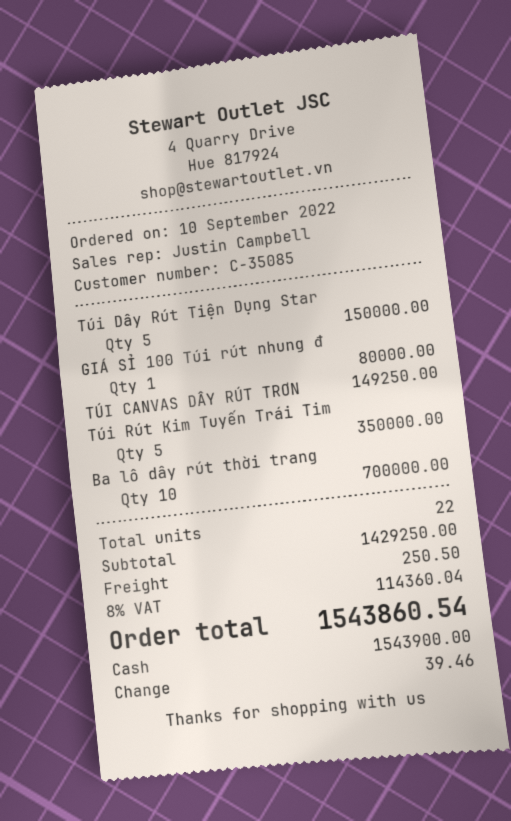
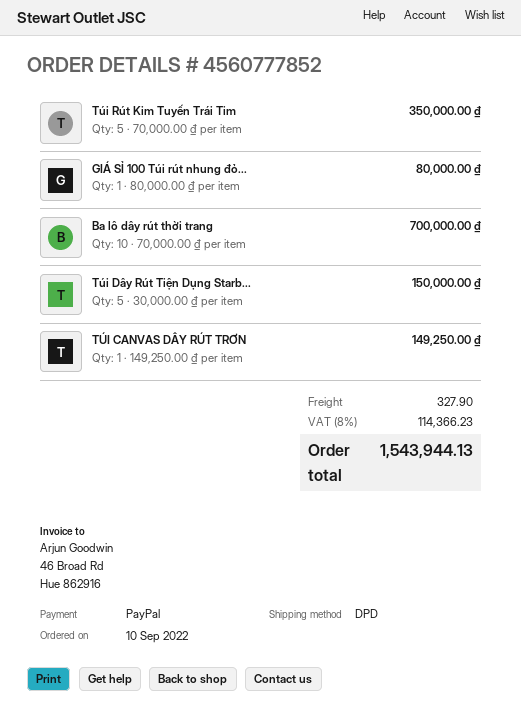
payment method: cash -> PayPal
shipping: 250.50 -> 327.90
tax: 8% = 114360.04 -> 8% = 114366.23
total: 1543860.54 -> 1543944.13

